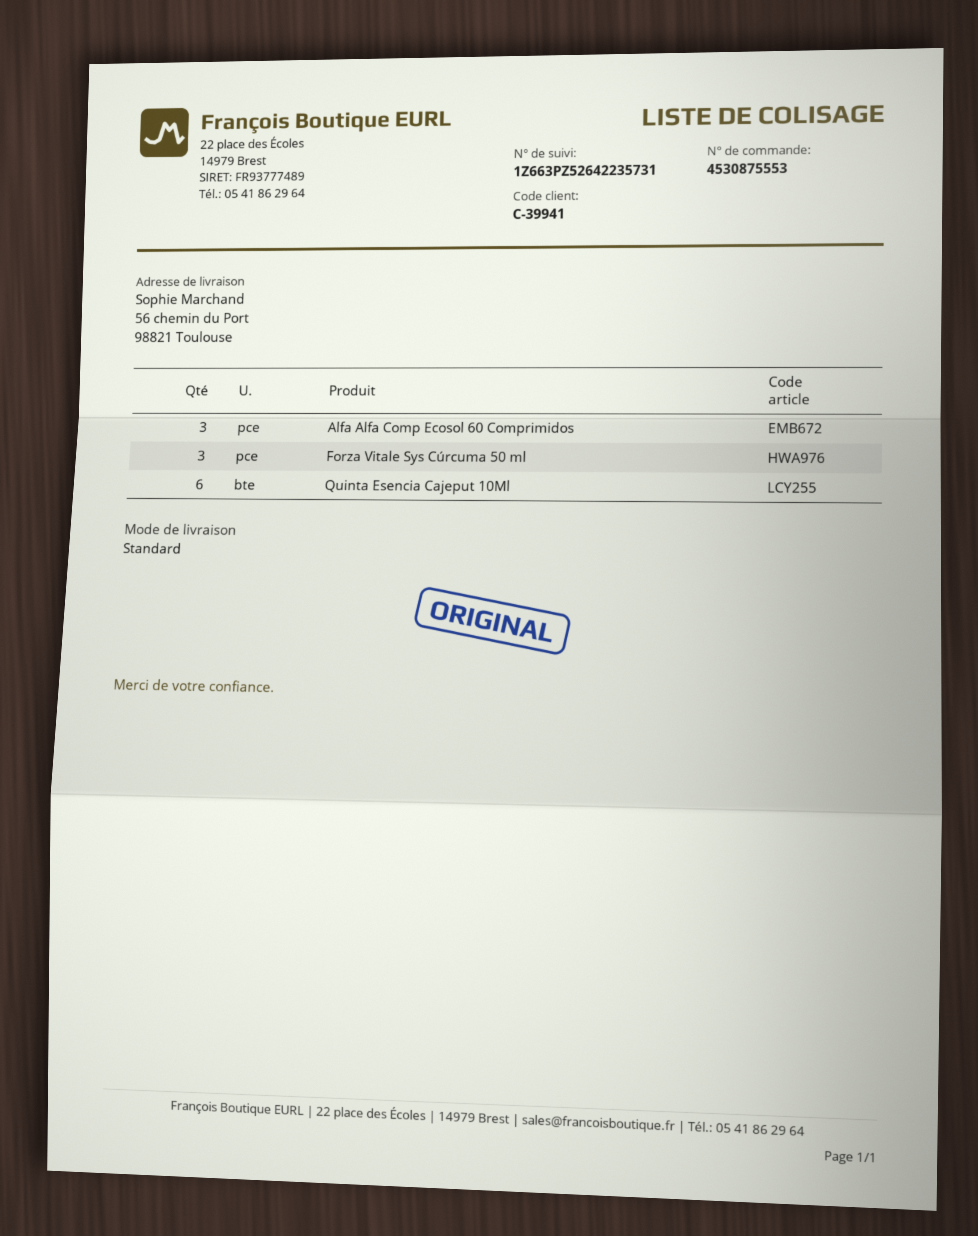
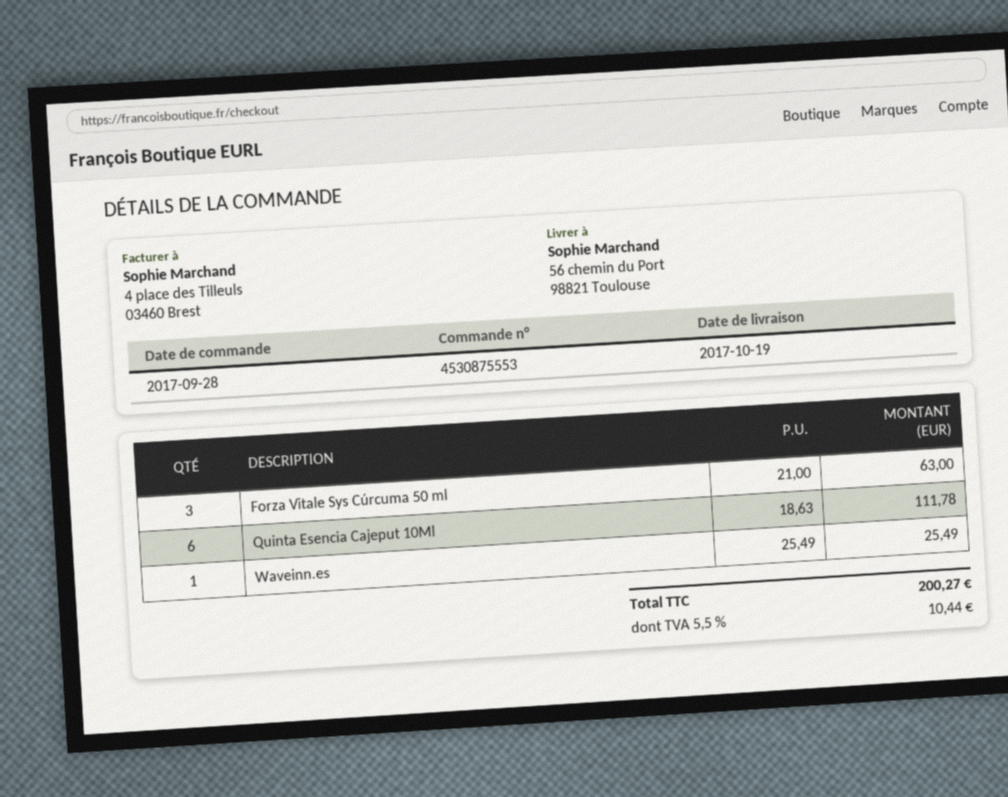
Alfa Alfa Comp Ecosol 60 Comprimidos: 3 -> none
Waveinn.es: none -> 1

